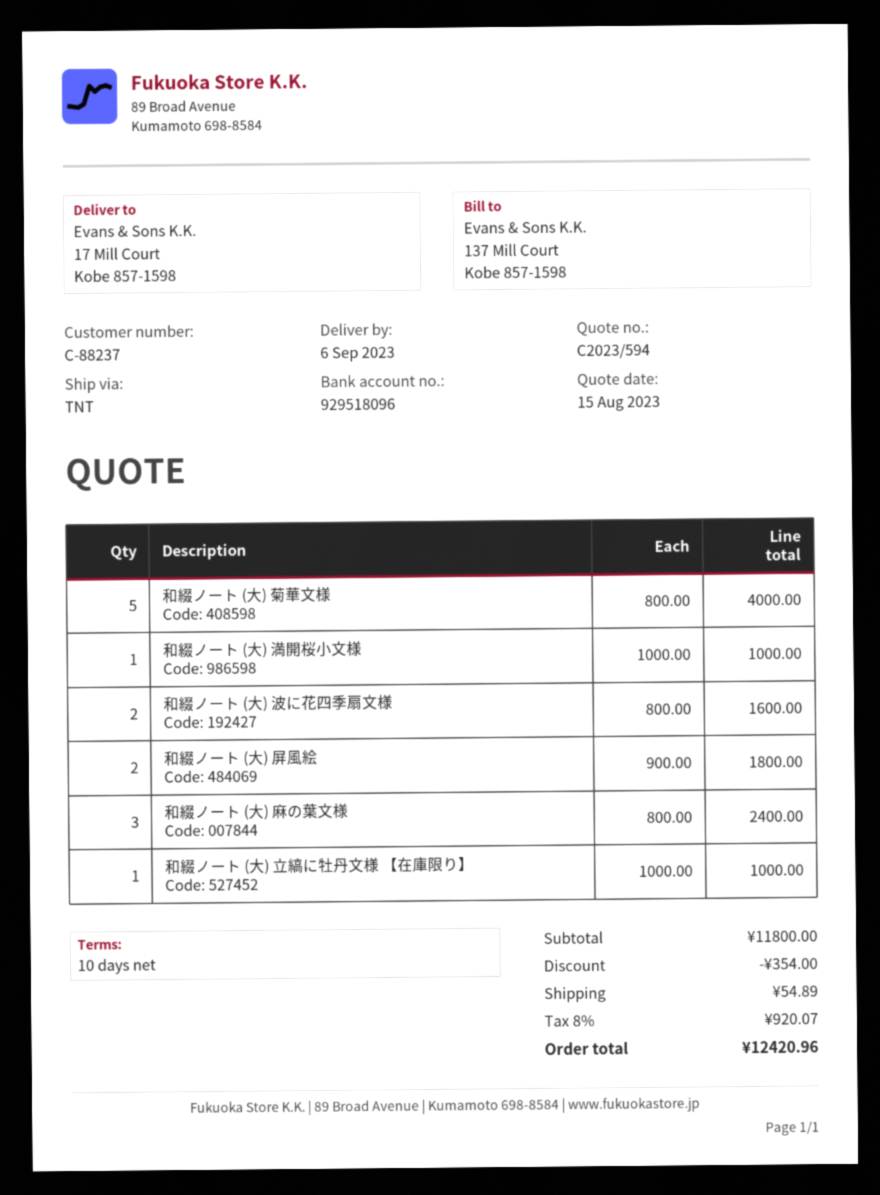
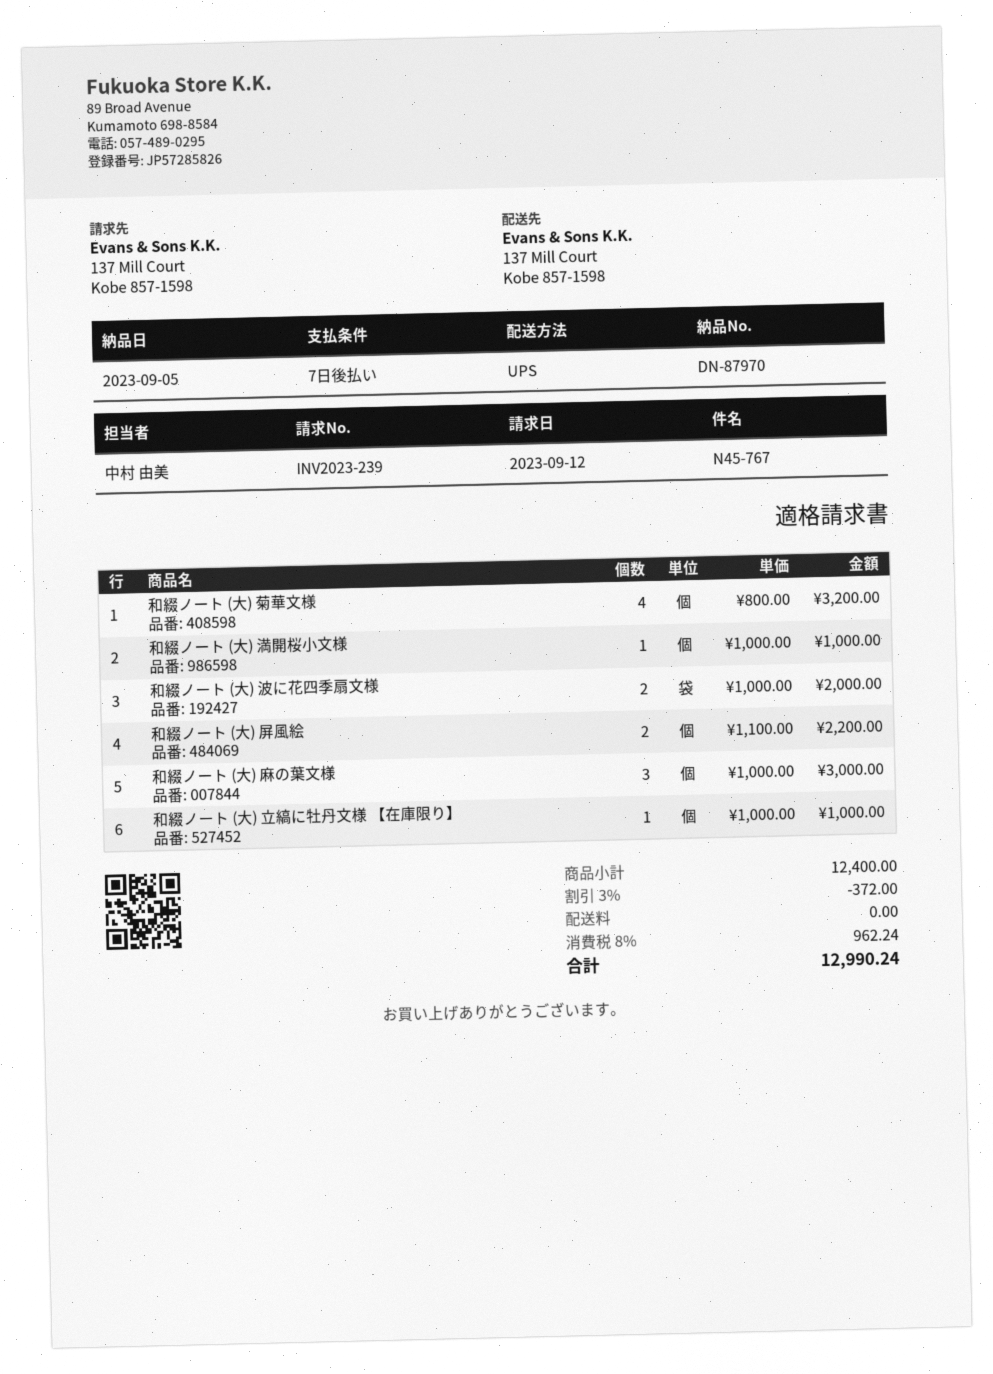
delivery date: 2023-09-06 -> 2023-09-05
payment terms: 10 days -> 7 days
shipping method: TNT -> UPS
ship to: 17 Mill Court, Kobe 857-1598 -> 137 Mill Court, Kobe 857-1598
和綴ノート (大) 菊華文様: 5 x 800.00 = 4000.00 -> 4 x 800.00 = 3200.00
和綴ノート (大) 波に花四季扇文様: 2 x 800.00 = 1600.00 -> 2 x 1000.00 = 2000.00
和綴ノート (大) 屏風絵: 2 x 900.00 = 1800.00 -> 2 x 1100.00 = 2200.00
和綴ノート (大) 麻の葉文様: 3 x 800.00 = 2400.00 -> 3 x 1000.00 = 3000.00
subtotal: 11800.00 -> 12400.00
discount: 354.00 -> 372.00
shipping: 54.89 -> 0.00
tax: 8% = 920.07 -> 8% = 962.24
total: 12420.96 -> 12990.24

